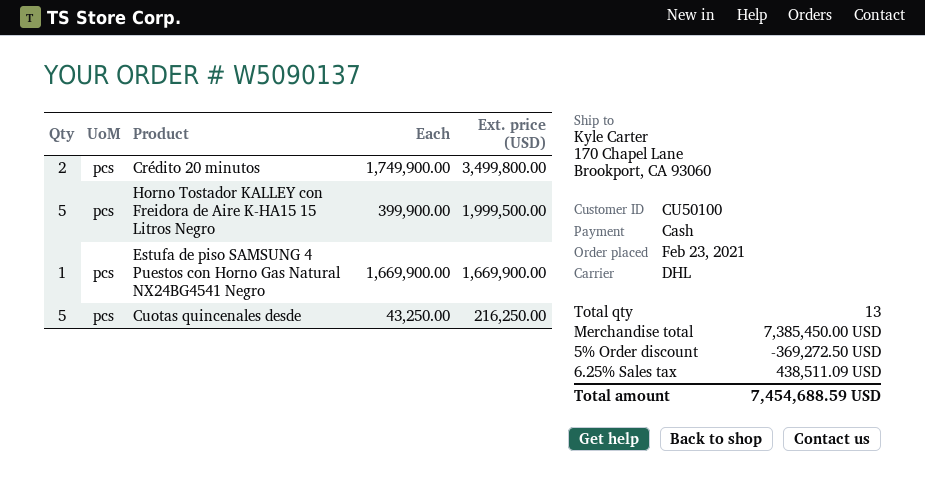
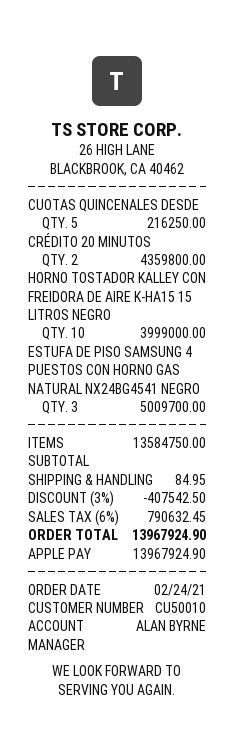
order date: 2021-02-23 -> 2021-02-24
customer number: CU50100 -> CU50010
payment method: cash -> Apple Pay
Crédito 20 minutos: 2 for 3499800.00 -> 2 for 4359800.00
Horno Tostador KALLEY con Freidora de Aire K-HA15 15 Litros Negro: 5 for 1999500.00 -> 10 for 3999000.00
Estufa de piso SAMSUNG 4 Puestos con Horno Gas Natural NX24BG4541 Negro: 1 for 1669900.00 -> 3 for 5009700.00
subtotal: 7385450.00 -> 13584750.00
discount: 5% = 369272.50 -> 3% = 407542.50
shipping: none -> 84.95
tax: 6.25% = 438511.09 -> 6% = 790632.45
total: 7454688.59 -> 13967924.90

